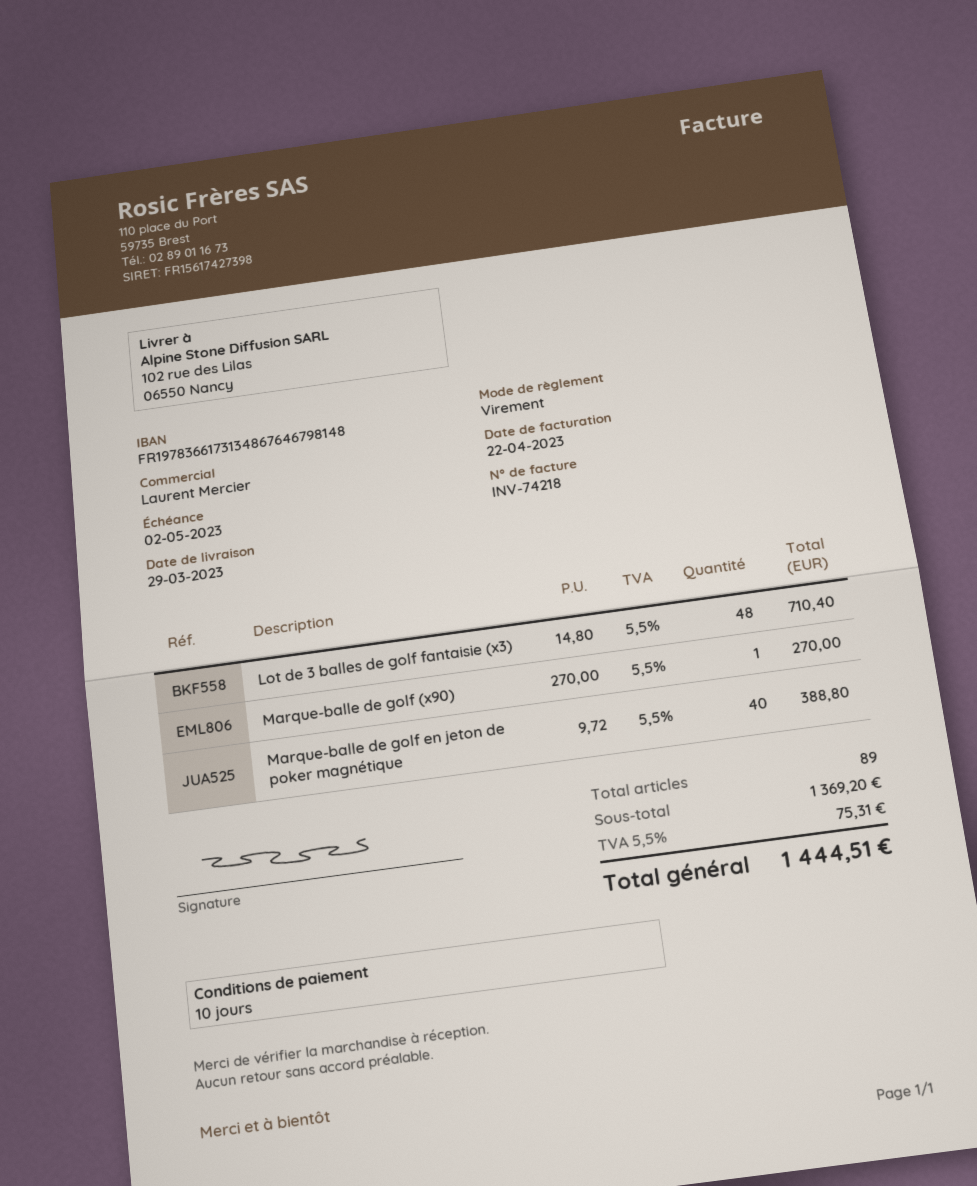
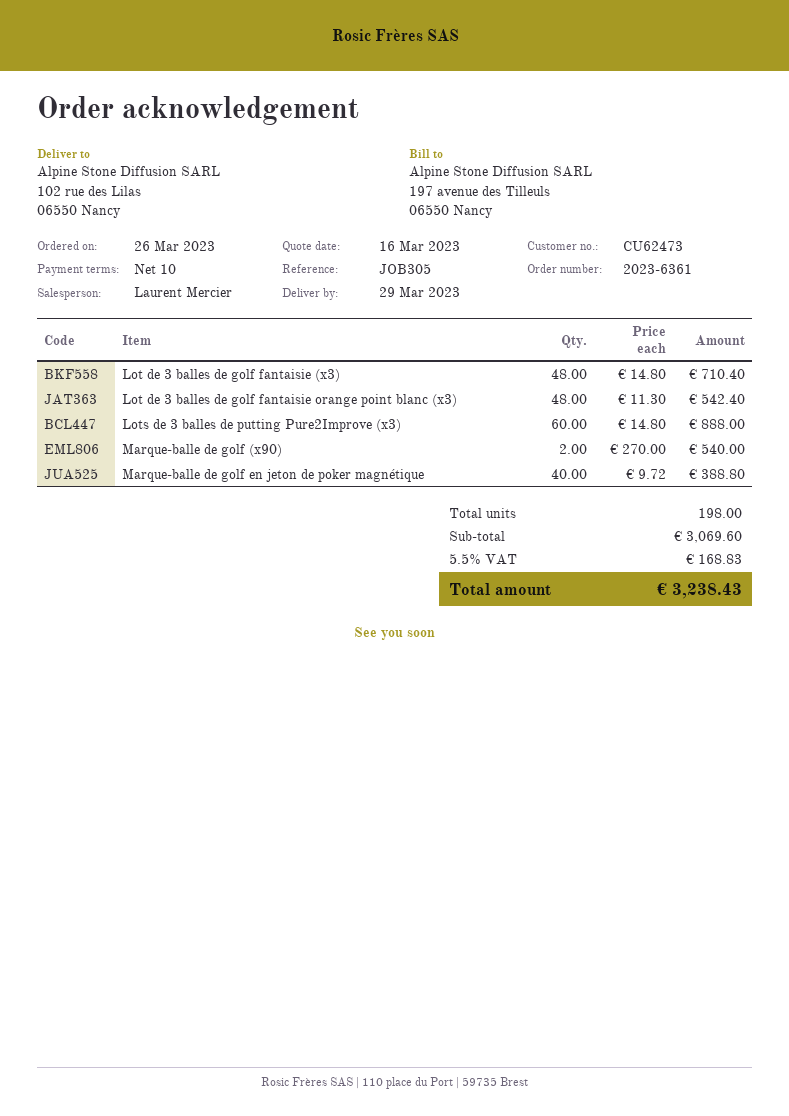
Marque-balle de golf (x90): 1 x 270.00 = 270.00 -> 2 x 270.00 = 540.00
Lot de 3 balles de golf fantaisie orange point blanc (x3): none -> 48 x 11.30 = 542.40
Lots de 3 balles de putting Pure2Improve (x3): none -> 60 x 14.80 = 888.00
total quantity: 89 -> 198
subtotal: 1369.20 -> 3069.60
tax: 5.5% = 75.31 -> 5.5% = 168.83
total: 1444.51 -> 3238.43

